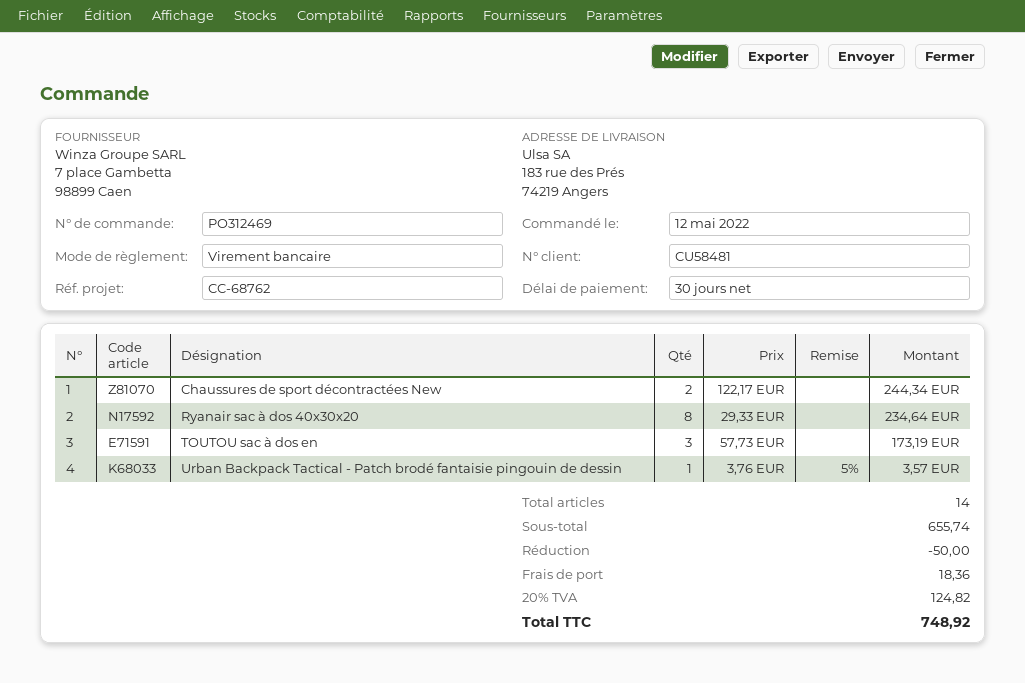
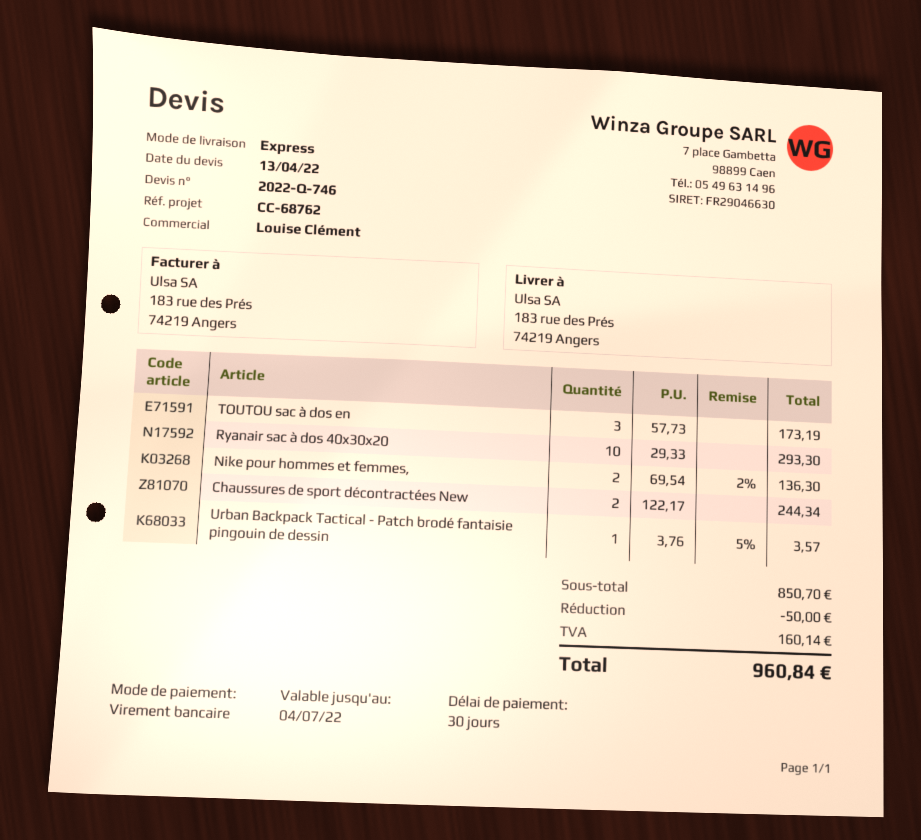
Ryanair sac à dos 40x30x20: 8 x 29.33 = 234.64 -> 10 x 29.33 = 293.30
Nike pour hommes et femmes,: none -> 2 x 69.54 - 2% = 136.30
subtotal: 655.74 -> 850.70
shipping: 18.36 -> none
tax: 124.82 -> 160.14
total: 748.92 -> 960.84

